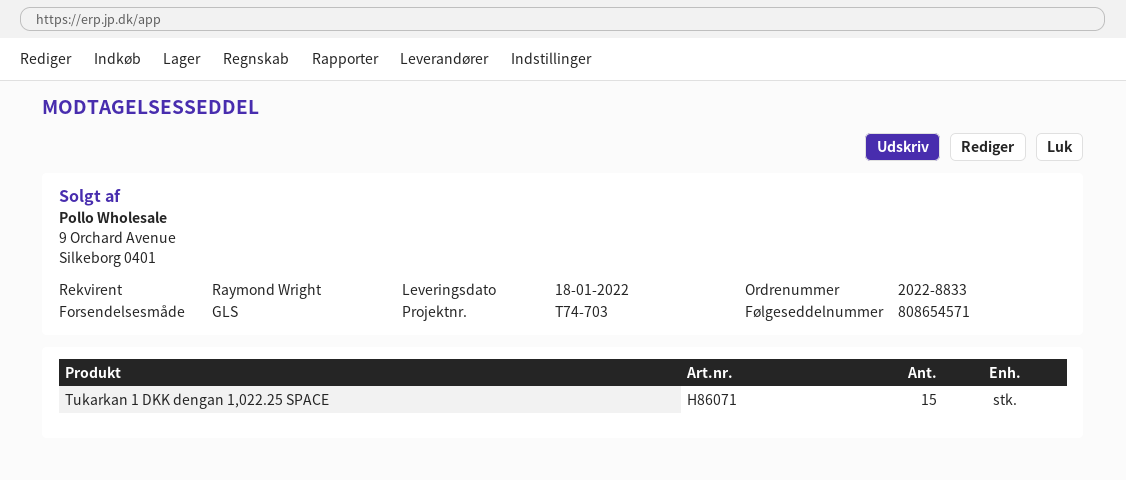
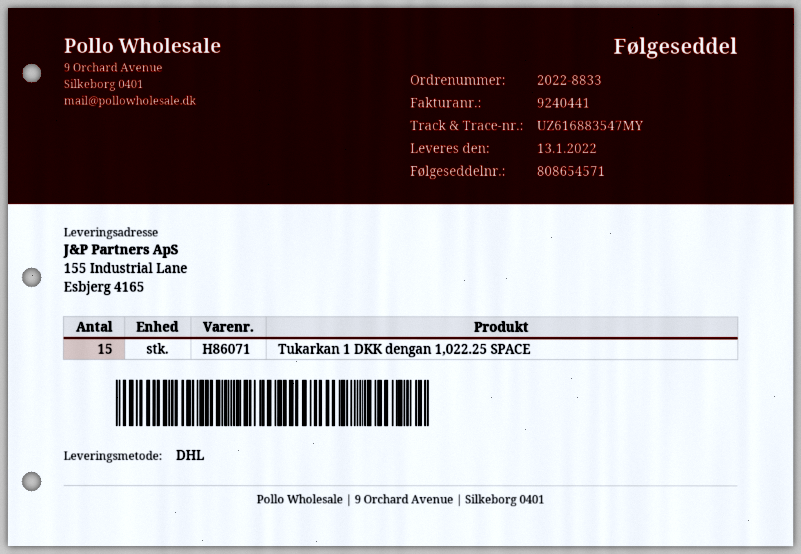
delivery date: 2022-01-18 -> 2022-01-13
shipping method: GLS -> DHL

